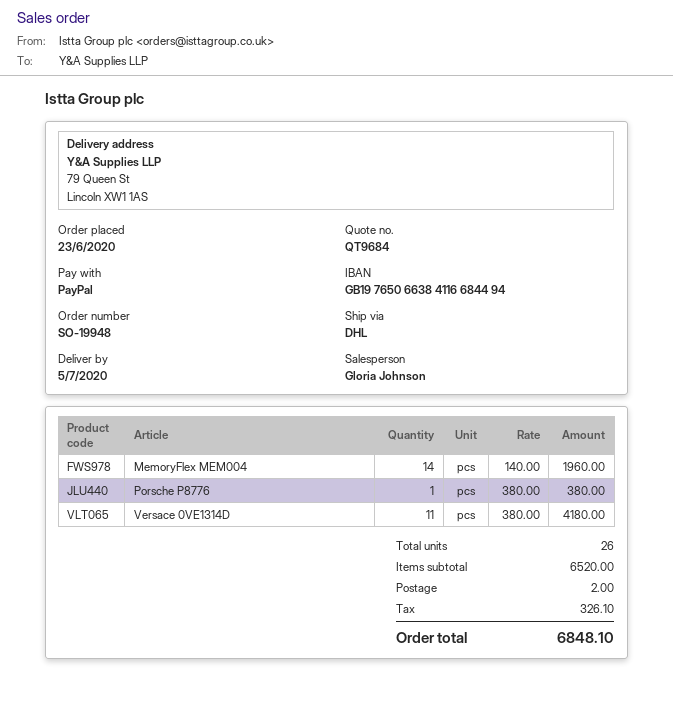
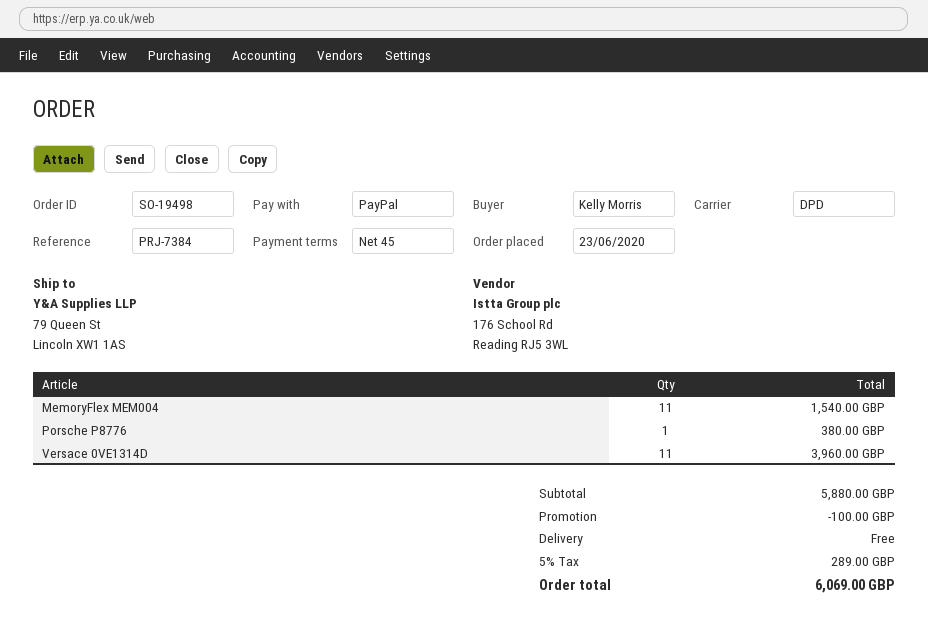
order number: SO-19948 -> SO-19498
shipping method: DHL -> DPD
MemoryFlex MEM004: 14 for 1960.00 -> 11 for 1540.00
Versace 0VE1314D: 11 for 4180.00 -> 11 for 3960.00
subtotal: 6520.00 -> 5880.00
discount: none -> 100.00
shipping: 2.00 -> 0.00
tax: 326.10 -> 289.00
total: 6848.10 -> 6069.00

